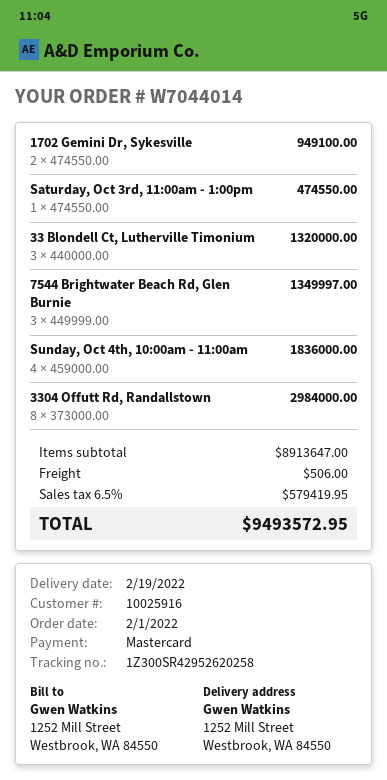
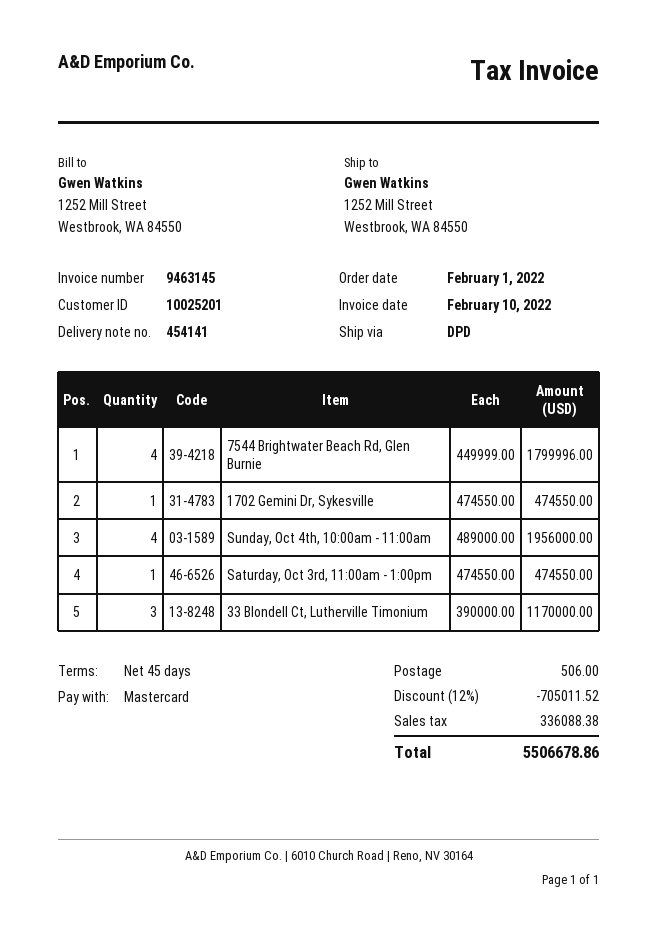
customer number: 10025916 -> 10025201
1702 Gemini Dr, Sykesville: 2 x 474550.00 = 949100.00 -> 1 x 474550.00 = 474550.00
33 Blondell Ct, Lutherville Timonium: 3 x 440000.00 = 1320000.00 -> 3 x 390000.00 = 1170000.00
7544 Brightwater Beach Rd, Glen Burnie: 3 x 449999.00 = 1349997.00 -> 4 x 449999.00 = 1799996.00
Sunday, Oct 4th, 10:00am - 11:00am: 4 x 459000.00 = 1836000.00 -> 4 x 489000.00 = 1956000.00
3304 Offutt Rd, Randallstown: 8 x 373000.00 = 2984000.00 -> none
discount: none -> 12% = 705011.52
tax: 579419.95 -> 336088.38
total: 9493572.95 -> 5506678.86

